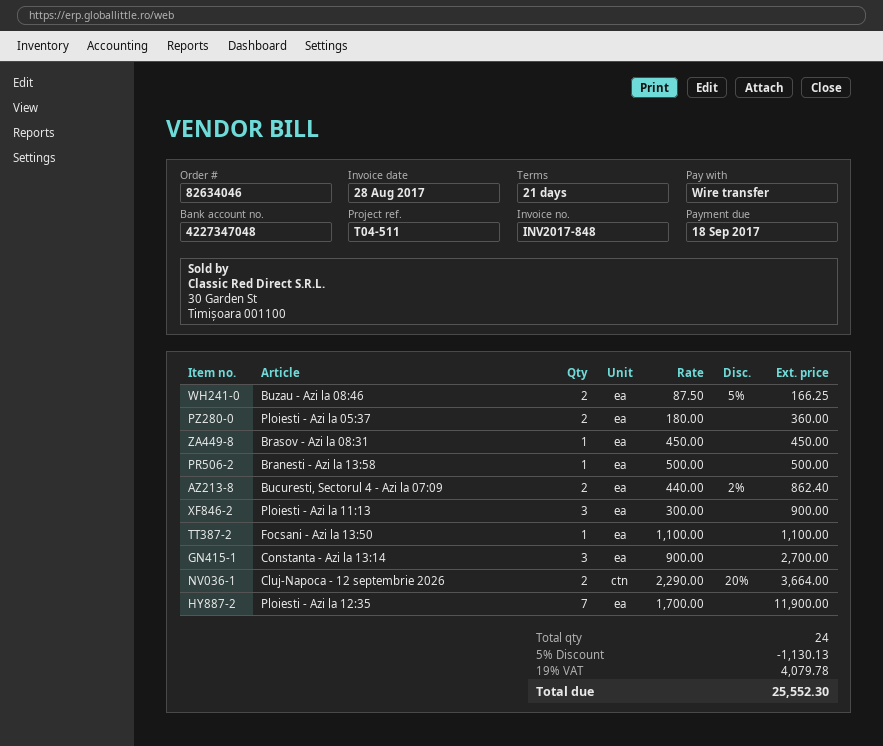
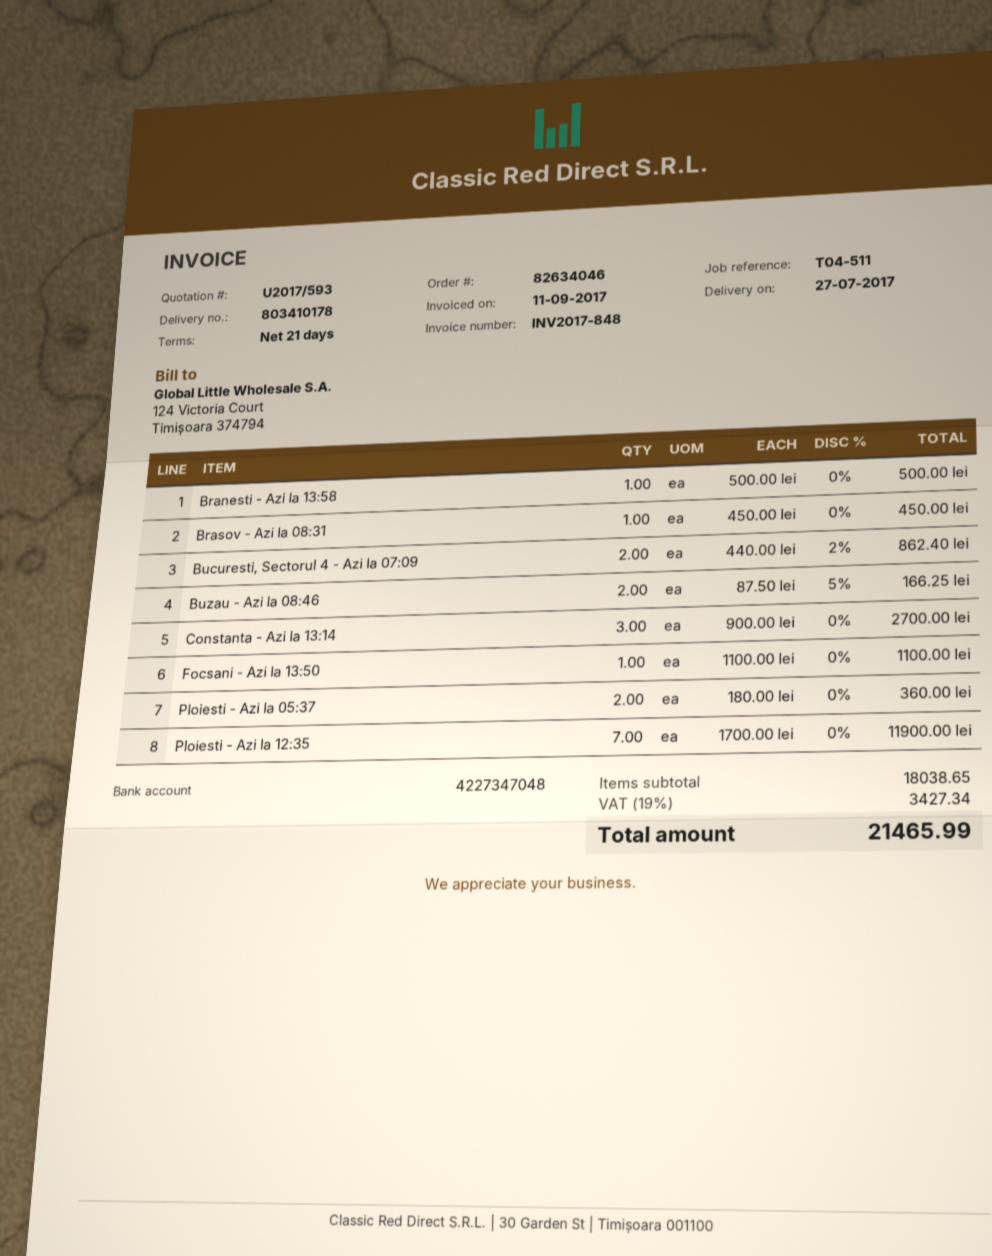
invoice date: 2017-08-28 -> 2017-09-11
Ploiesti - Azi la 11:13: 3 x 300.00 = 900.00 -> none
Cluj-Napoca - 12 septembrie 2026: 2 x 2290.00 - 20% = 3664.00 -> none
discount: 5% = 1130.13 -> none
tax: 19% = 4079.78 -> 19% = 3427.34
total: 25552.30 -> 21465.99

